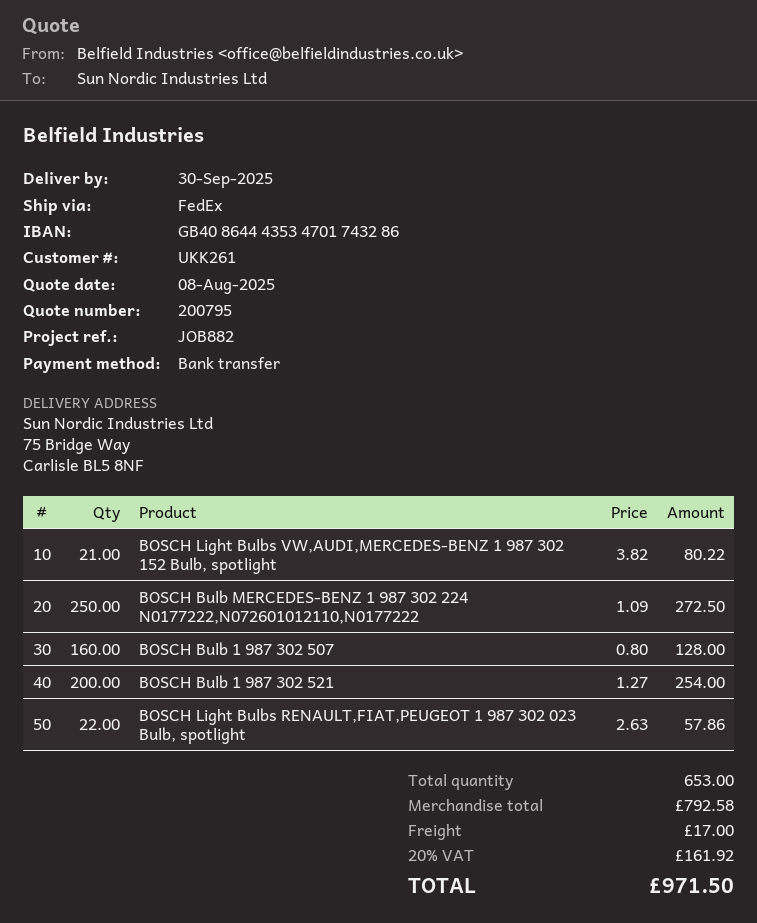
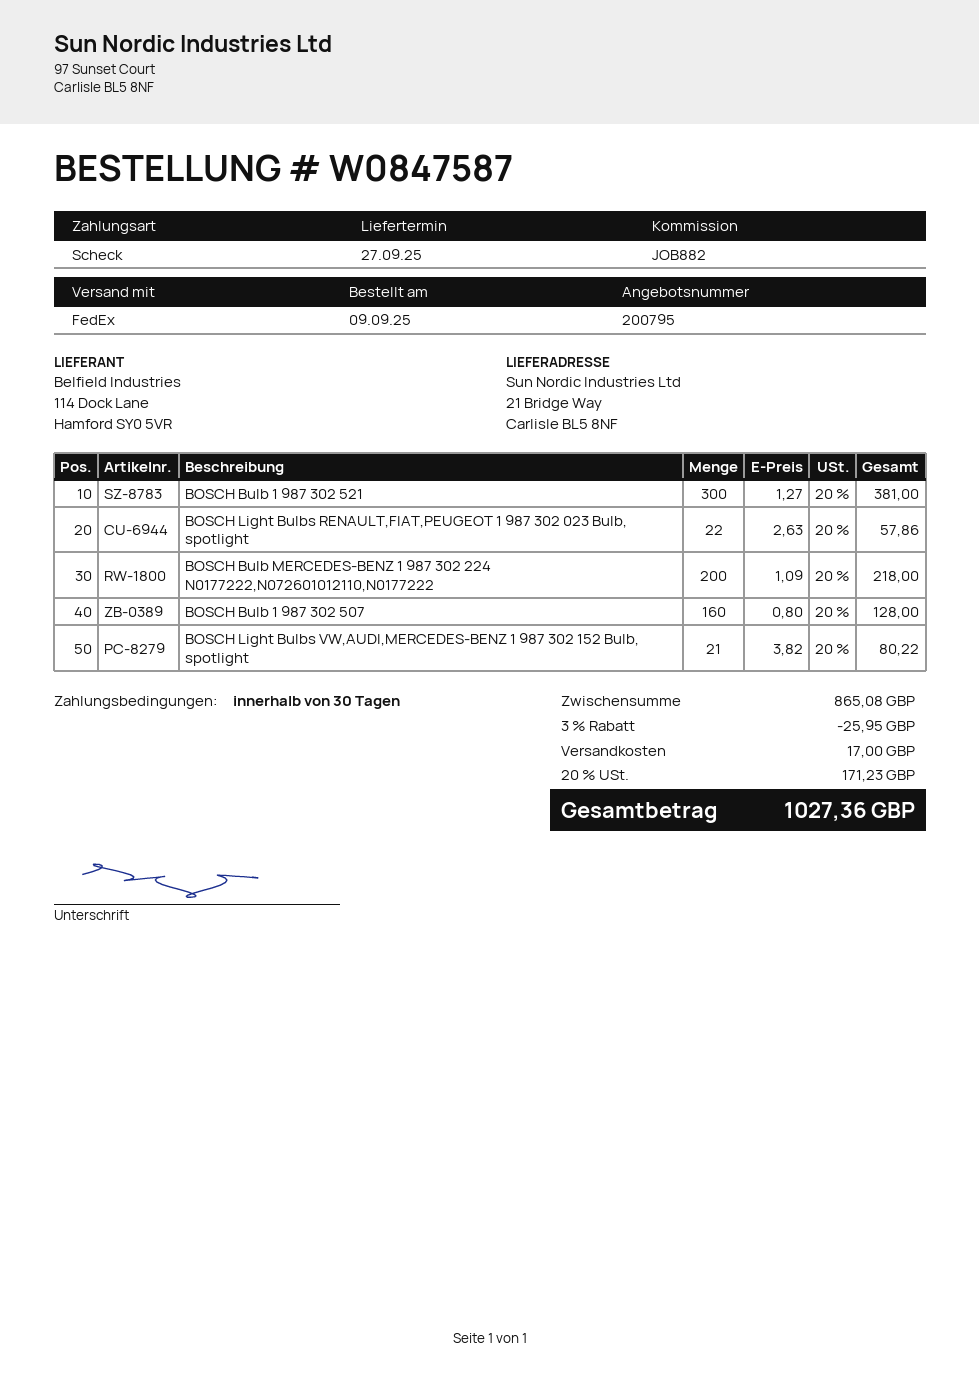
delivery date: 2025-09-30 -> 2025-09-27
payment method: bank transfer -> cheque
ship to: 75 Bridge Way, Carlisle BL5 8NF -> 21 Bridge Way, Carlisle BL5 8NF
BOSCH Bulb MERCEDES-BENZ 1 987 302 224 N0177222,N072601012110,N0177222: 250 x 1.09 = 272.50 -> 200 x 1.09 = 218.00
BOSCH Bulb 1 987 302 521: 200 x 1.27 = 254.00 -> 300 x 1.27 = 381.00
subtotal: 792.58 -> 865.08
discount: none -> 3% = 25.95
tax: 20% = 161.92 -> 20% = 171.23
total: 971.50 -> 1027.36

